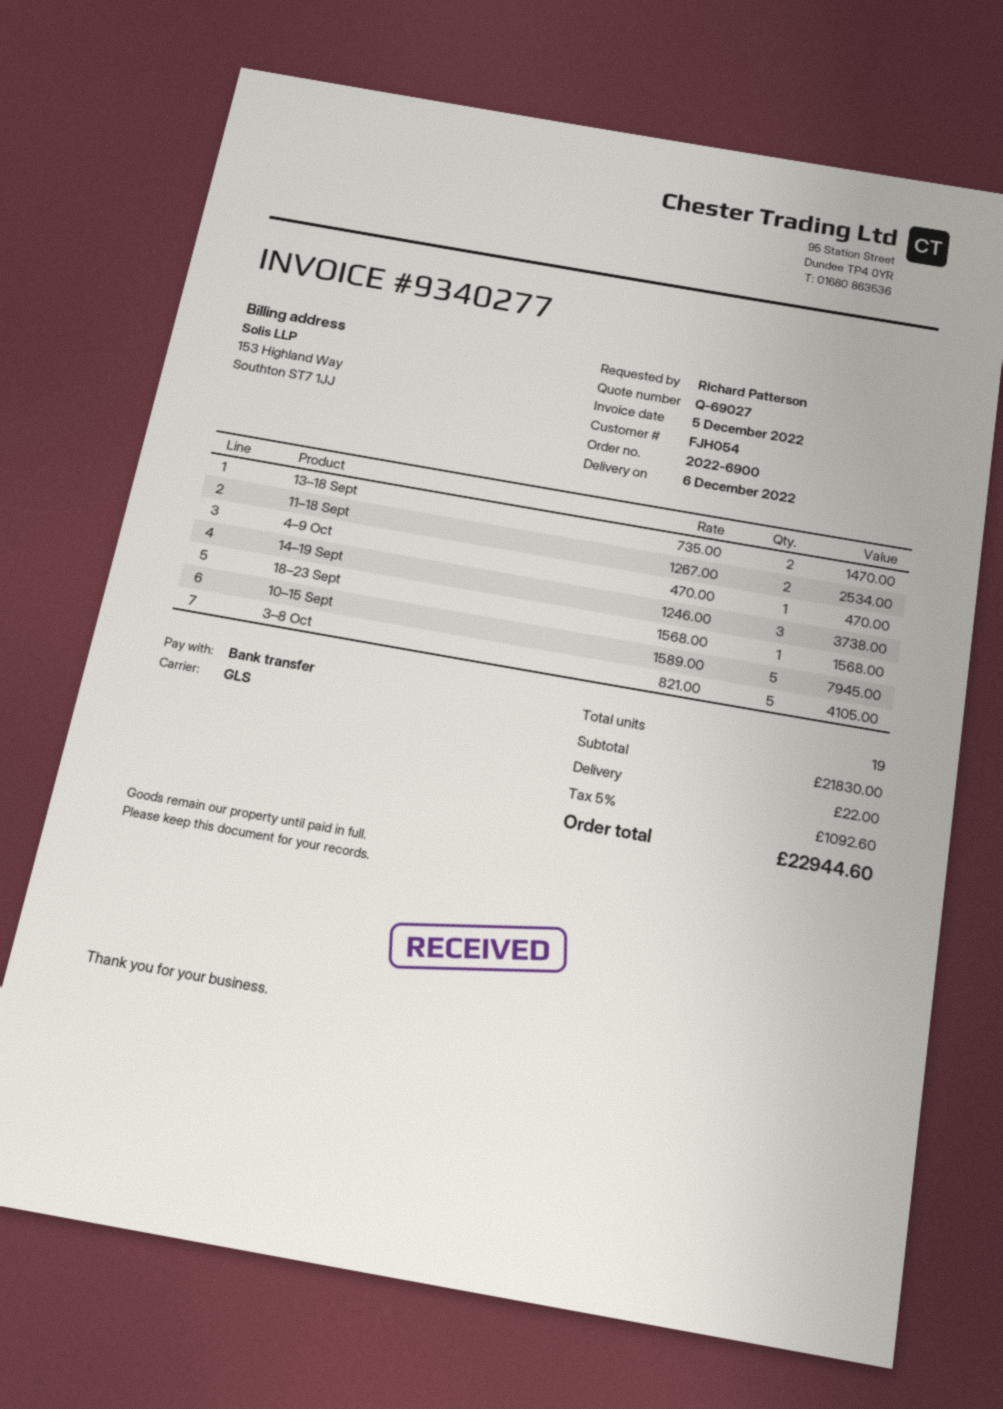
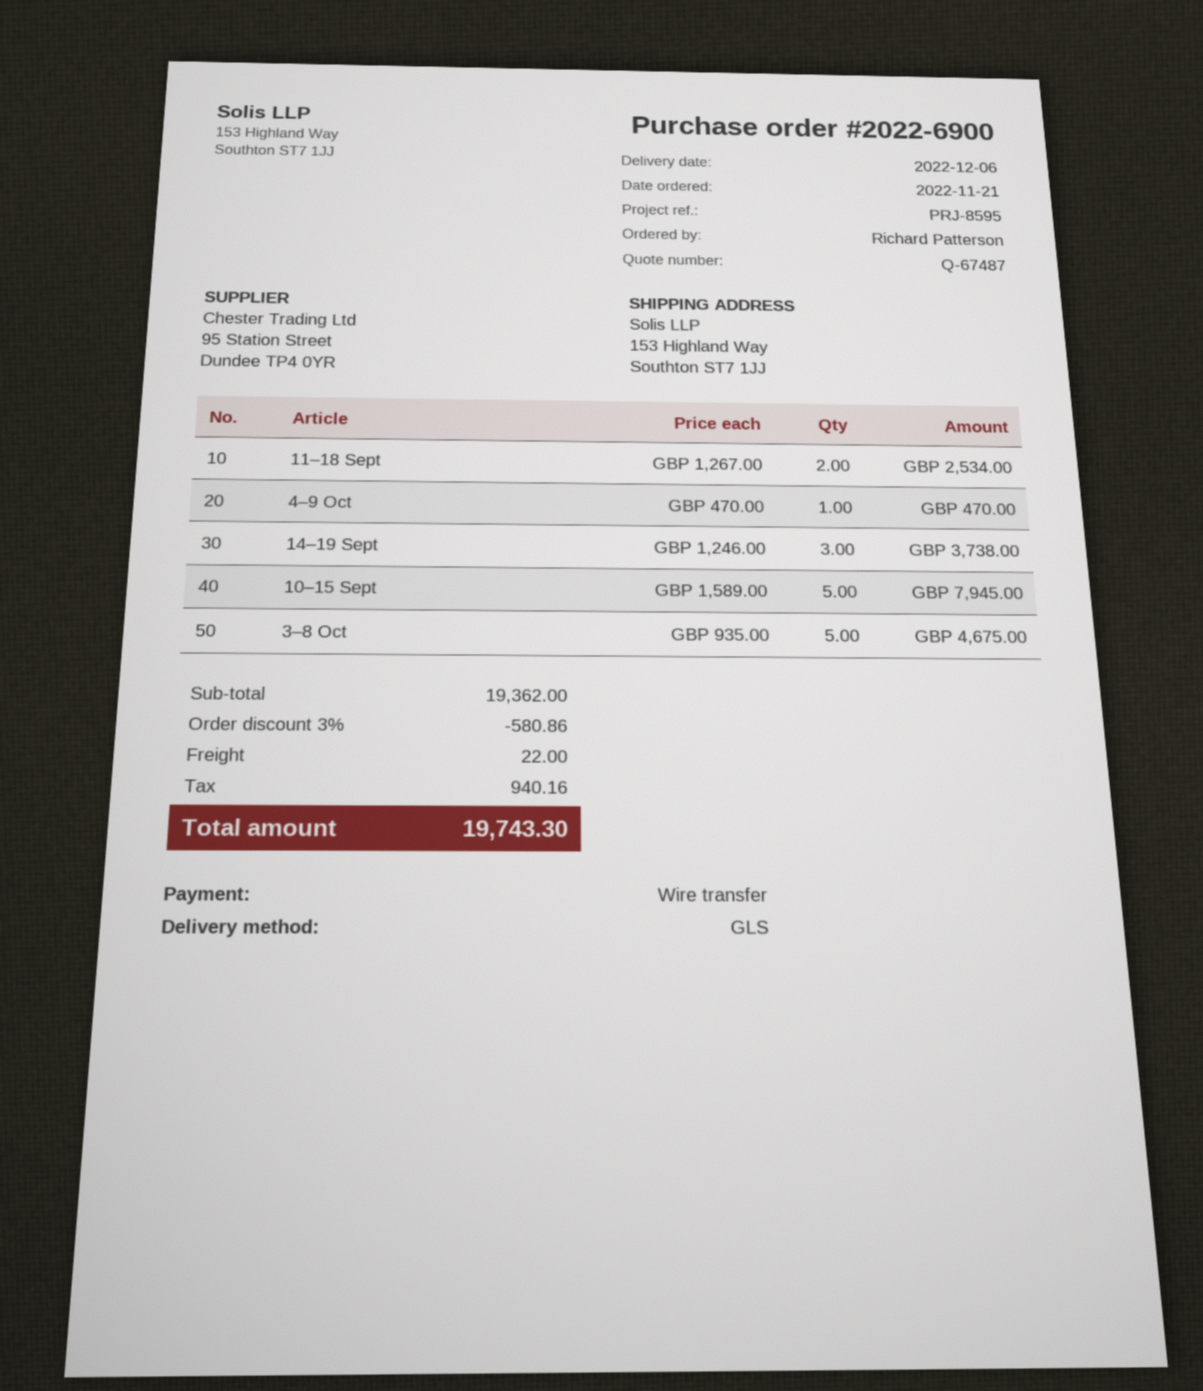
quote number: Q-69027 -> Q-67487
13–18 Sept: 2 x 735.00 = 1470.00 -> none
18–23 Sept: 1 x 1568.00 = 1568.00 -> none
3–8 Oct: 5 x 821.00 = 4105.00 -> 5 x 935.00 = 4675.00
subtotal: 21830.00 -> 19362.00
discount: none -> 3% = 580.86
tax: 1092.60 -> 940.16
total: 22944.60 -> 19743.30

